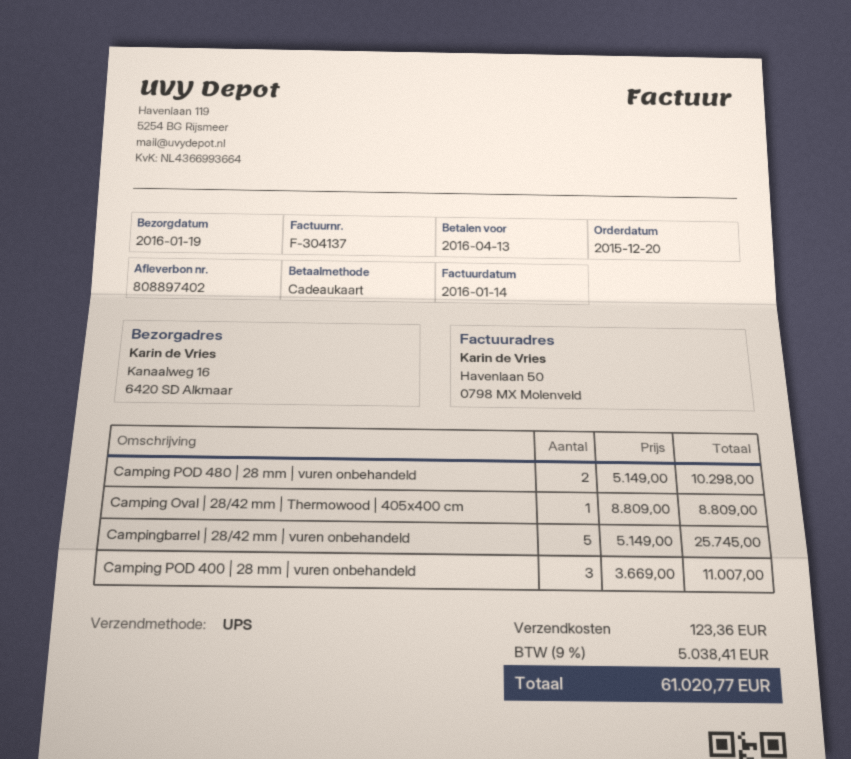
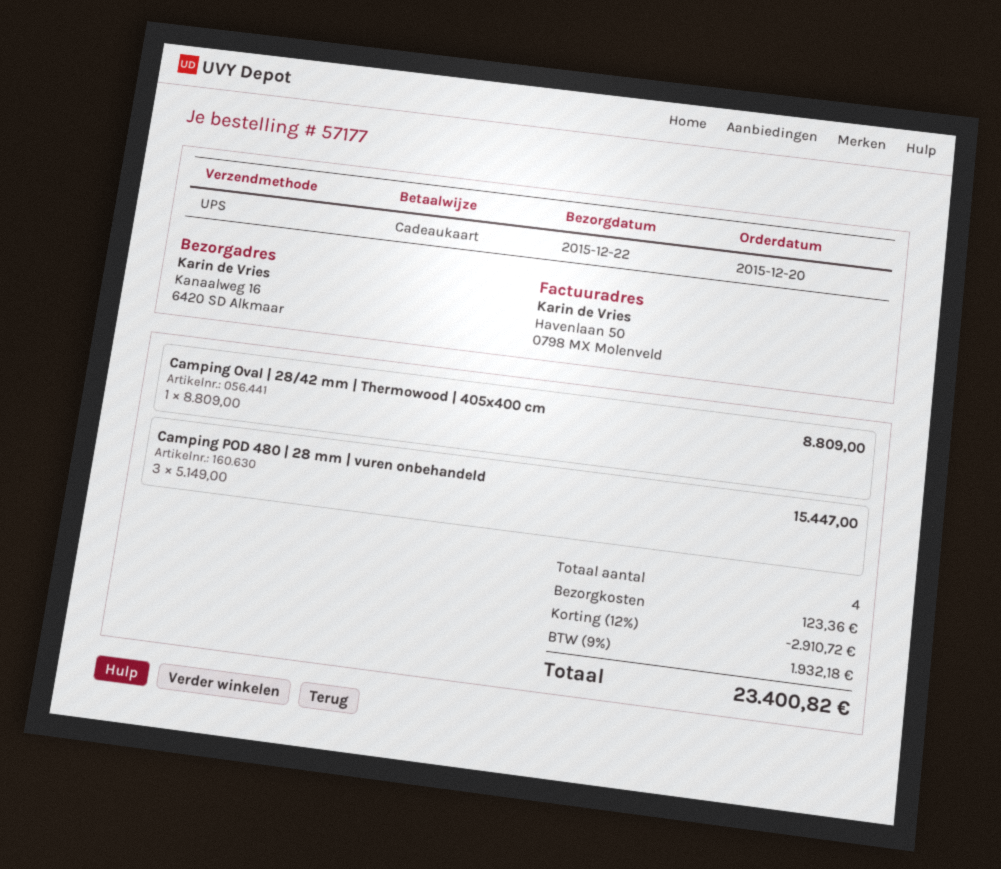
delivery date: 2016-01-19 -> 2015-12-22
Camping POD 480 | 28 mm | vuren onbehandeld: 2 x 5149.00 = 10298.00 -> 3 x 5149.00 = 15447.00
Campingbarrel | 28/42 mm | vuren onbehandeld: 5 x 5149.00 = 25745.00 -> none
Camping POD 400 | 28 mm | vuren onbehandeld: 3 x 3669.00 = 11007.00 -> none
discount: none -> 12% = 2910.72
tax: 9% = 5038.41 -> 9% = 1932.18
total: 61020.77 -> 23400.82

